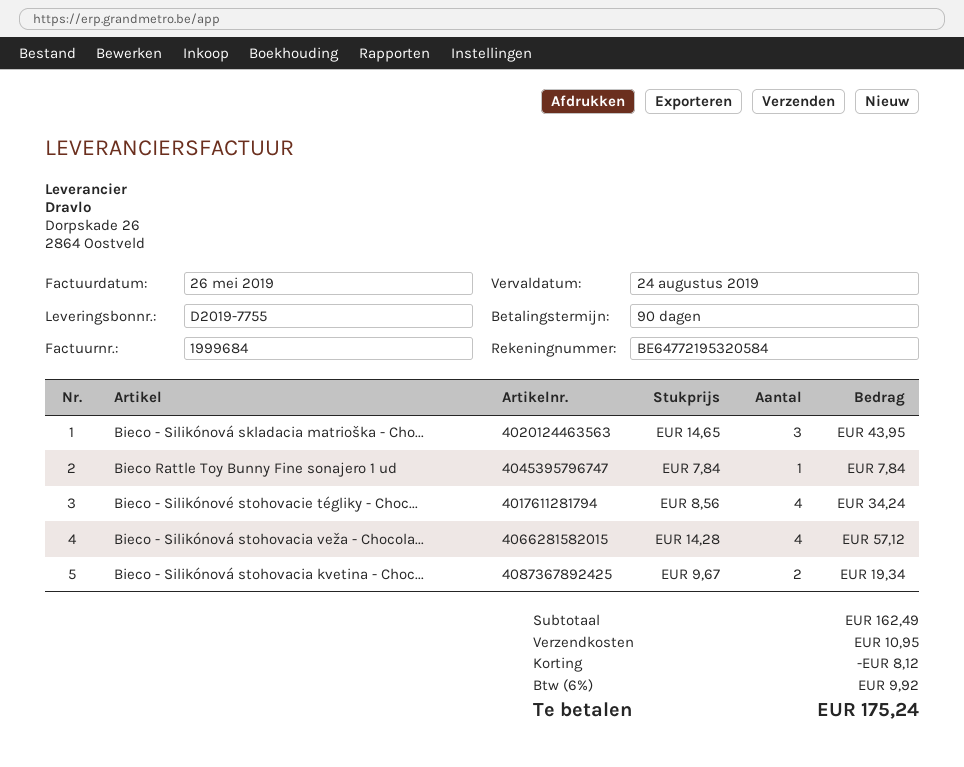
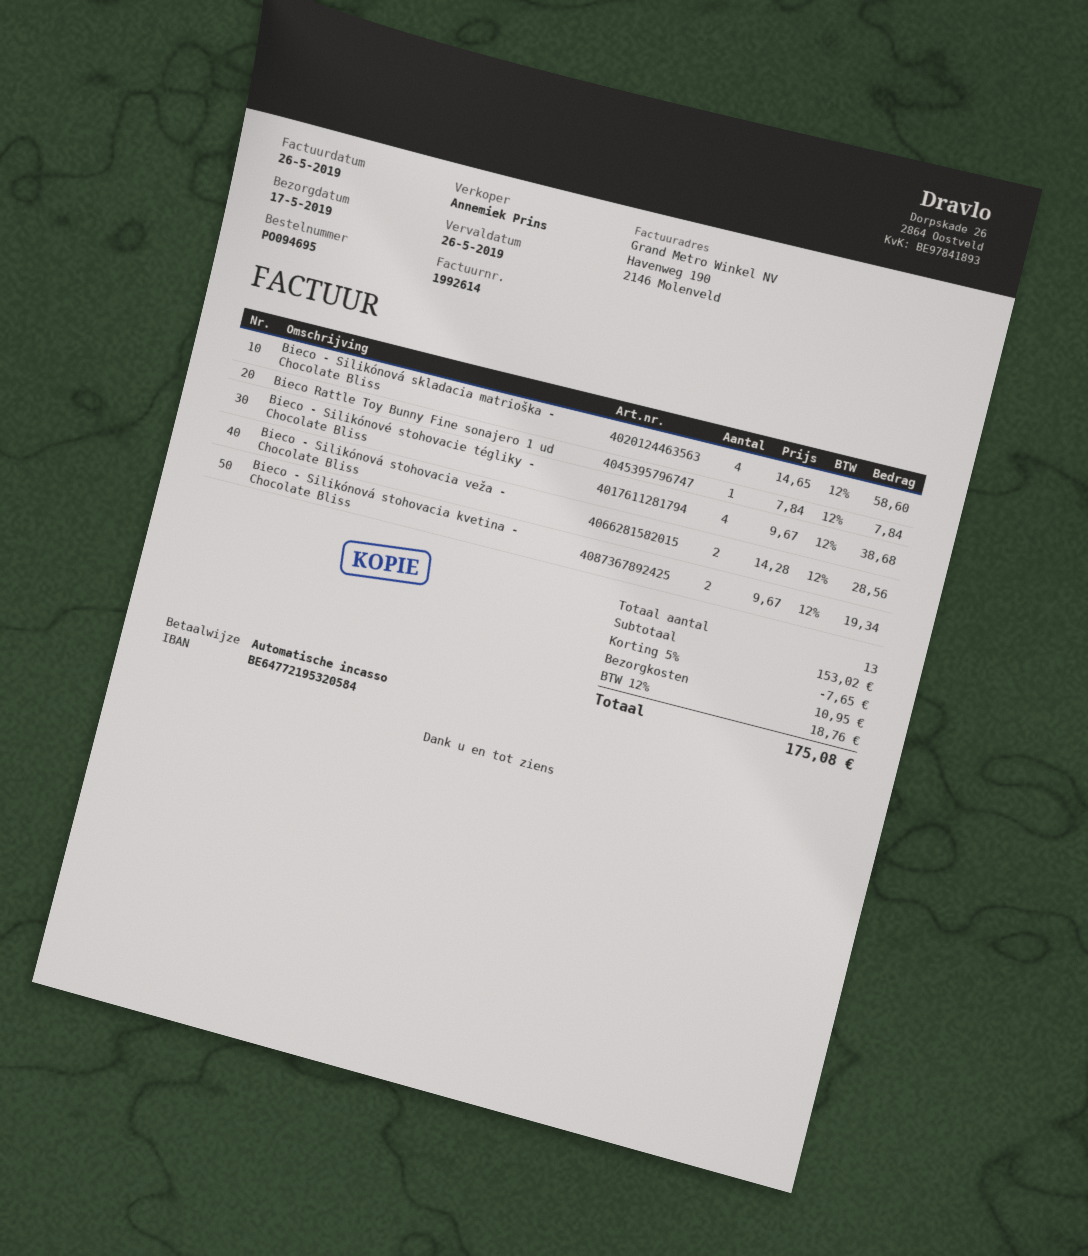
invoice number: 1999684 -> 1992614
due date: 2019-08-24 -> 2019-05-26
Bieco - Silikónová skladacia matrioška - Cho...: 3 x 14.65 = 43.95 -> 4 x 14.65 = 58.60
Bieco - Silikónové stohovacie tégliky - Choc...: 4 x 8.56 = 34.24 -> 4 x 9.67 = 38.68
Bieco - Silikónová stohovacia veža - Chocola...: 4 x 14.28 = 57.12 -> 2 x 14.28 = 28.56
subtotal: 162.49 -> 153.02
discount: 8.12 -> 7.65
tax: 6% = 9.92 -> 12% = 18.76
total: 175.24 -> 175.08

